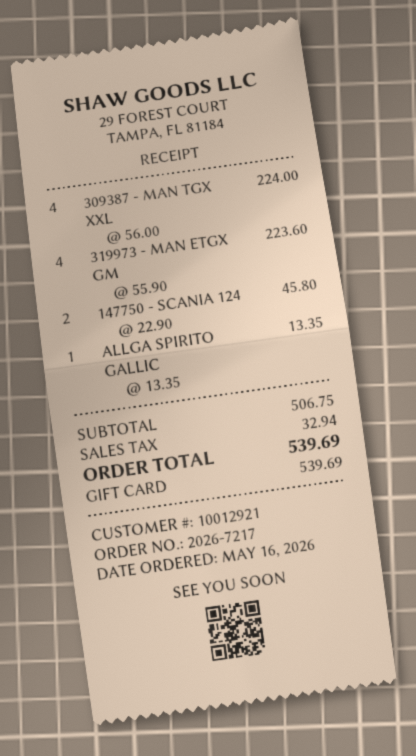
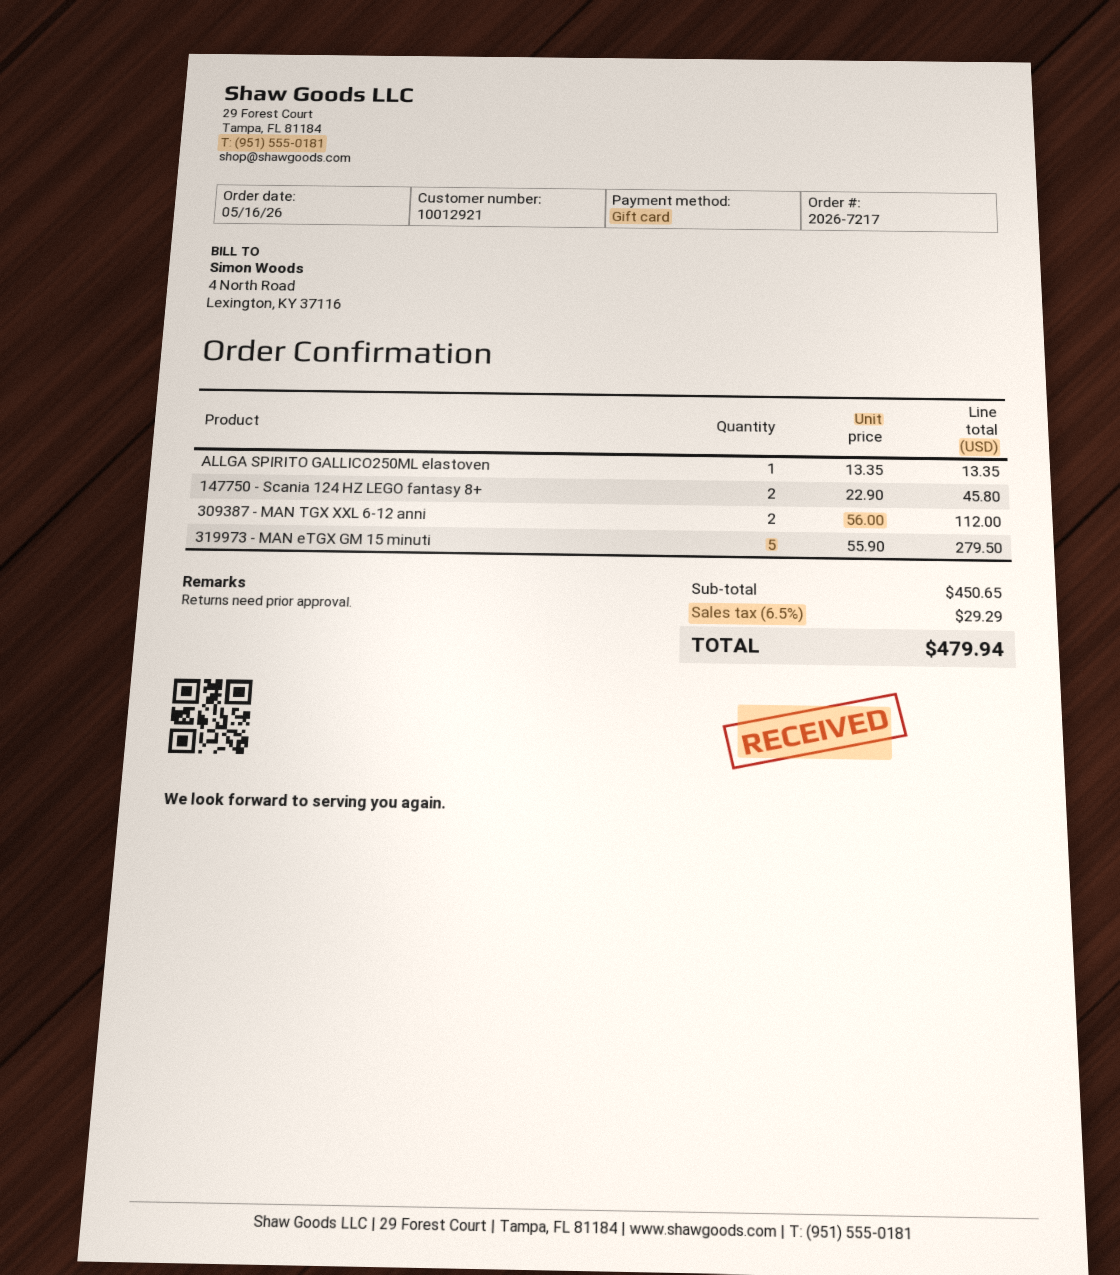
309387 - MAN TGX XXL: 4 x 56.00 = 224.00 -> 2 x 56.00 = 112.00
319973 - MAN ETGX GM: 4 x 55.90 = 223.60 -> 5 x 55.90 = 279.50
subtotal: 506.75 -> 450.65
tax: 32.94 -> 29.29
total: 539.69 -> 479.94

